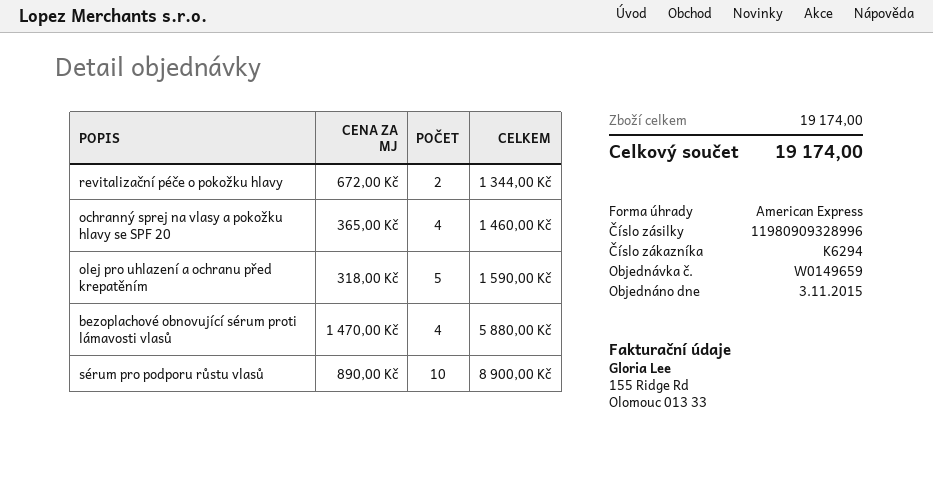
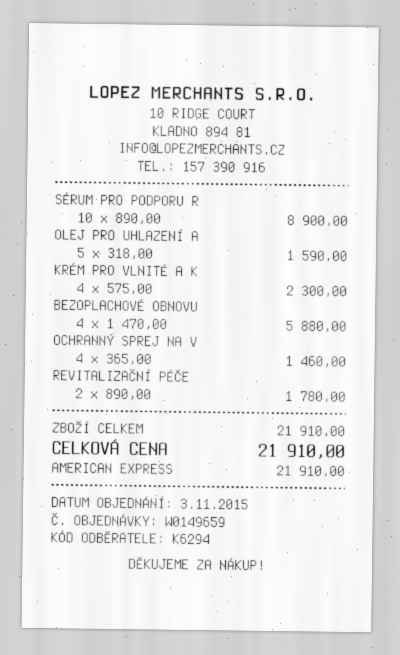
revitalizační péče o pokožku hlavy: 2 x 672.00 = 1344.00 -> 2 x 890.00 = 1780.00
KRÉM PRO VLNITÉ A K: none -> 4 x 575.00 = 2300.00
subtotal: 19174.00 -> 21910.00
total: 19174.00 -> 21910.00

